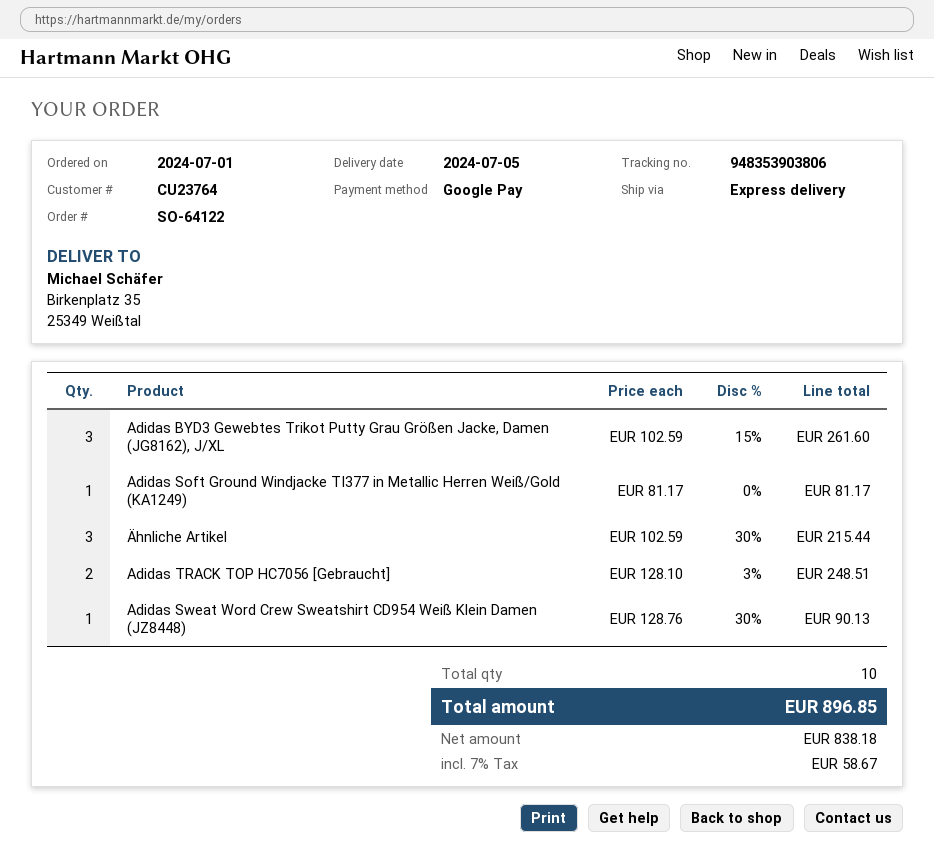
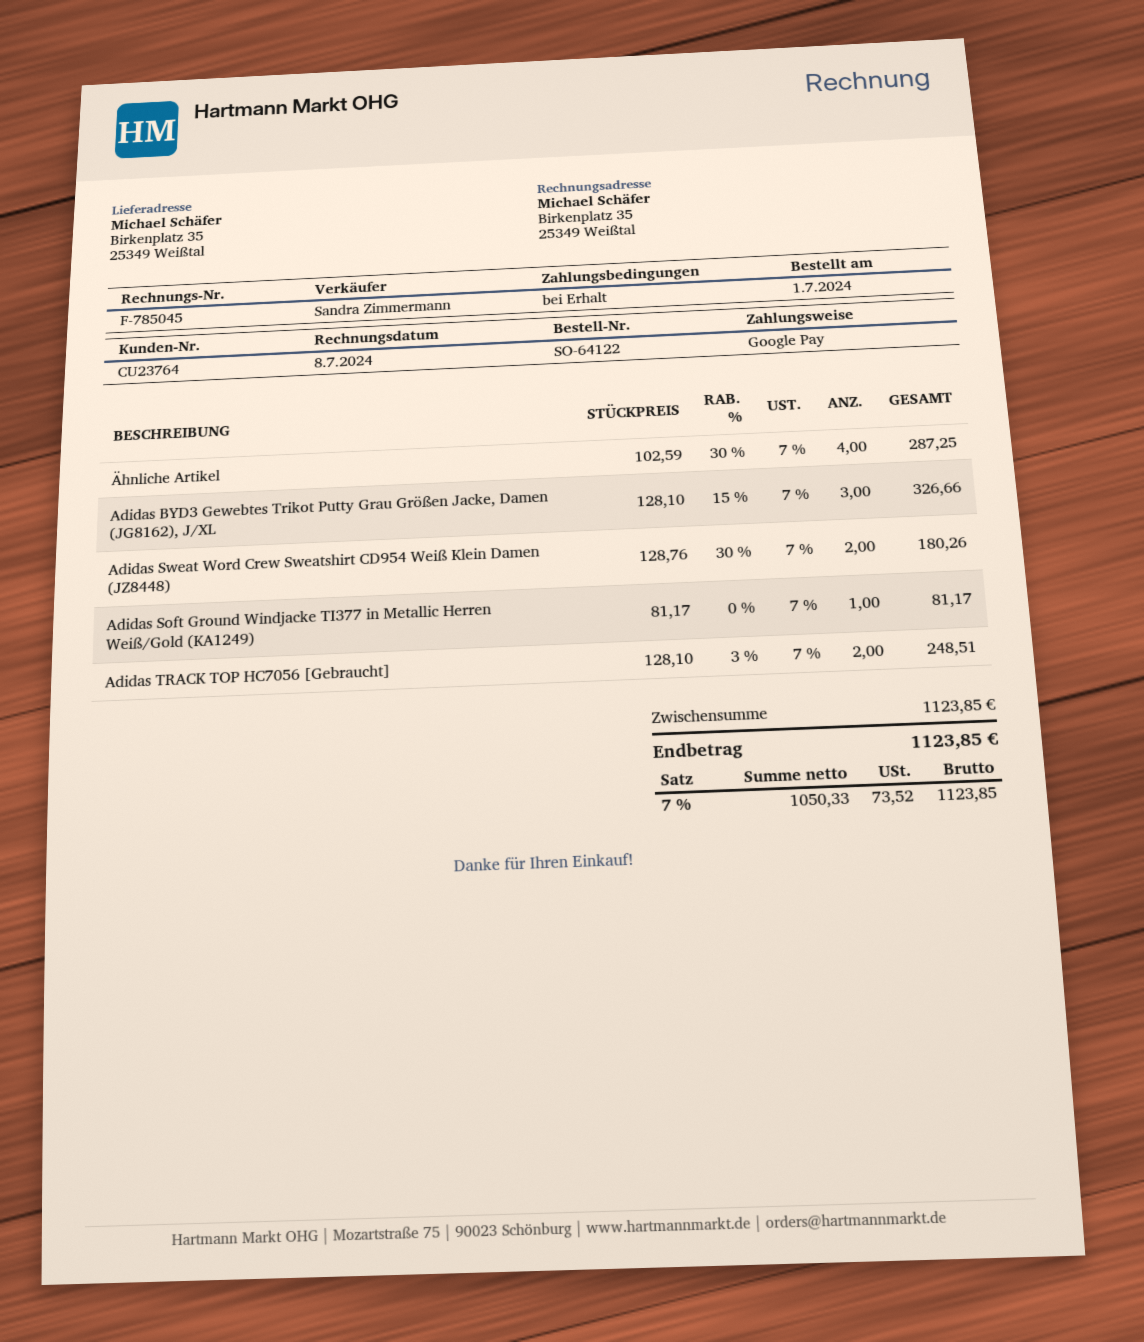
Adidas BYD3 Gewebtes Trikot Putty Grau Größen Jacke, Damen (JG8162), J/XL: 3 x 102.59 - 15% = 261.60 -> 3 x 128.10 - 15% = 326.66
Ähnliche Artikel: 3 x 102.59 - 30% = 215.44 -> 4 x 102.59 - 30% = 287.25
Adidas Sweat Word Crew Sweatshirt CD954 Weiß Klein Damen (JZ8448): 1 x 128.76 - 30% = 90.13 -> 2 x 128.76 - 30% = 180.26
net: 838.18 -> 1050.33
tax: 7% = 58.67 -> 7% = 73.52
total: 896.85 -> 1123.85

